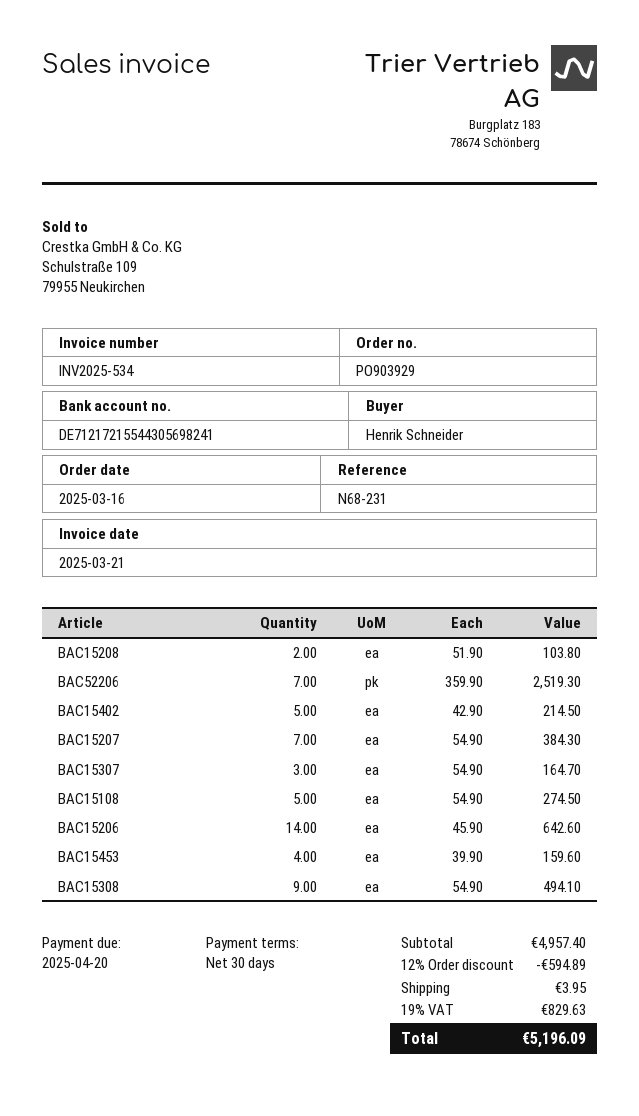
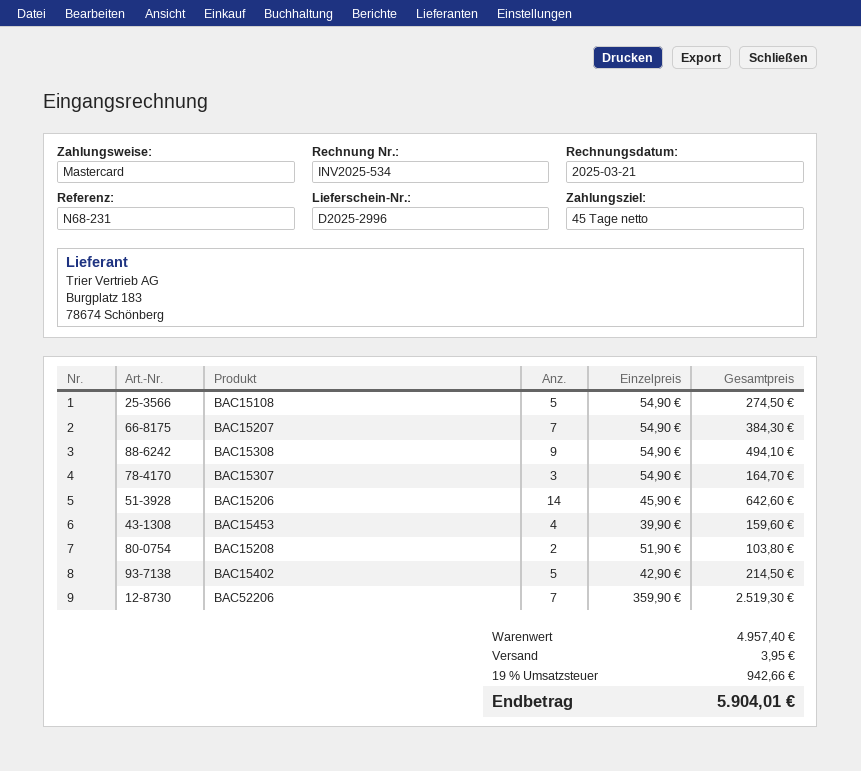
payment terms: 30 days -> 45 days
discount: 12% = 594.89 -> none
tax: 19% = 829.63 -> 19% = 942.66
total: 5196.09 -> 5904.01

